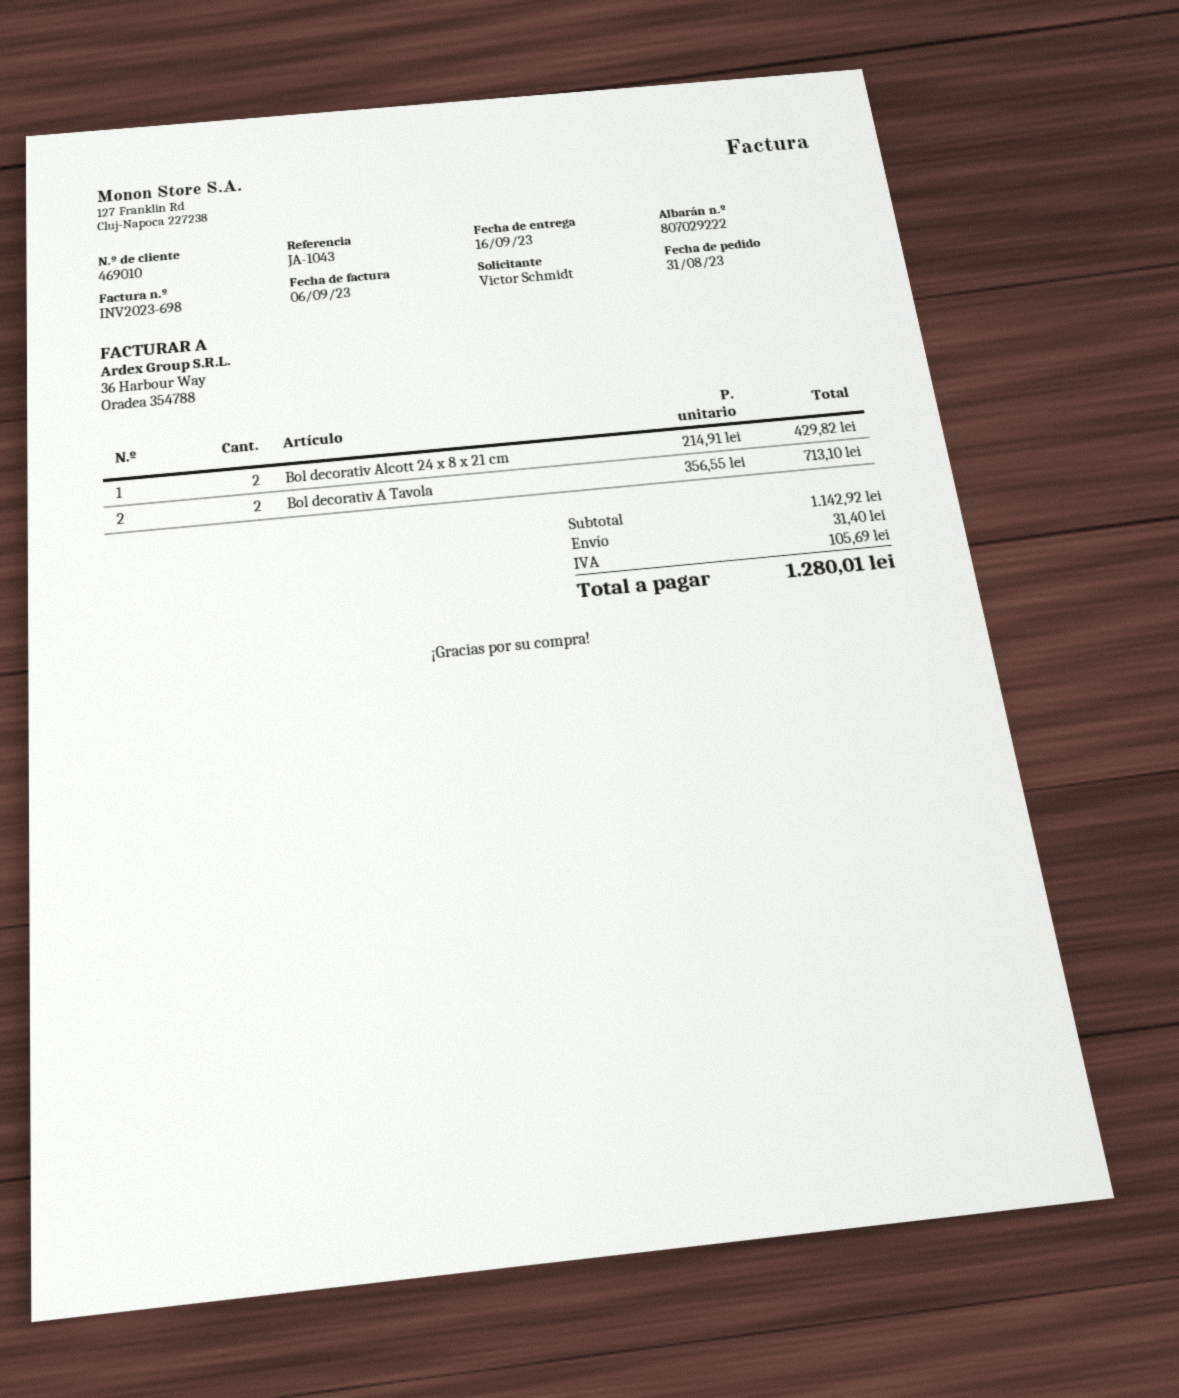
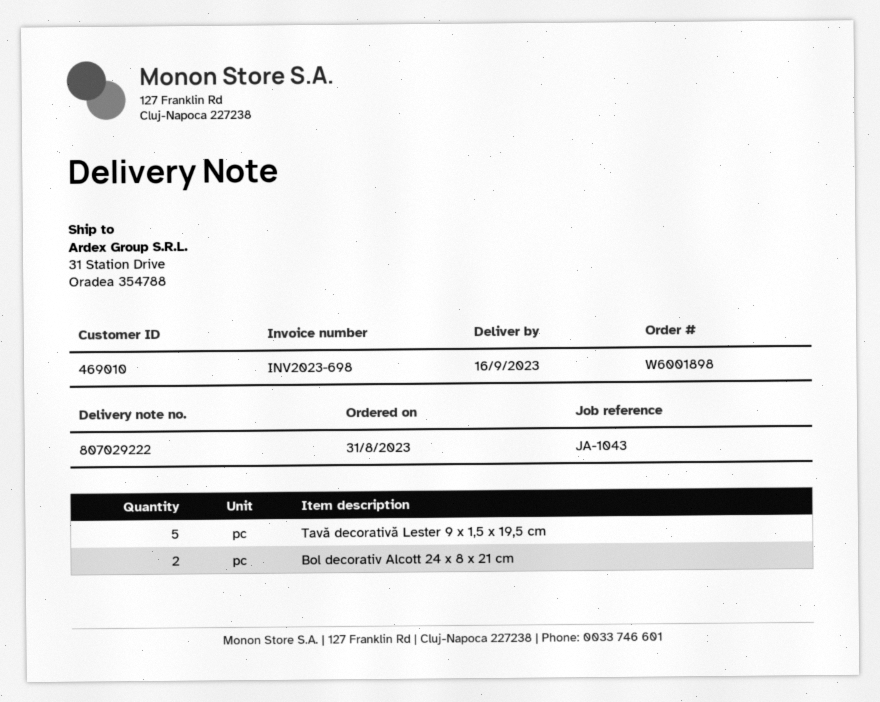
Bol decorativ A Tavola: 2 -> none
Tavă decorativă Lester 9 x 1,5 x 19,5 cm: none -> 5

